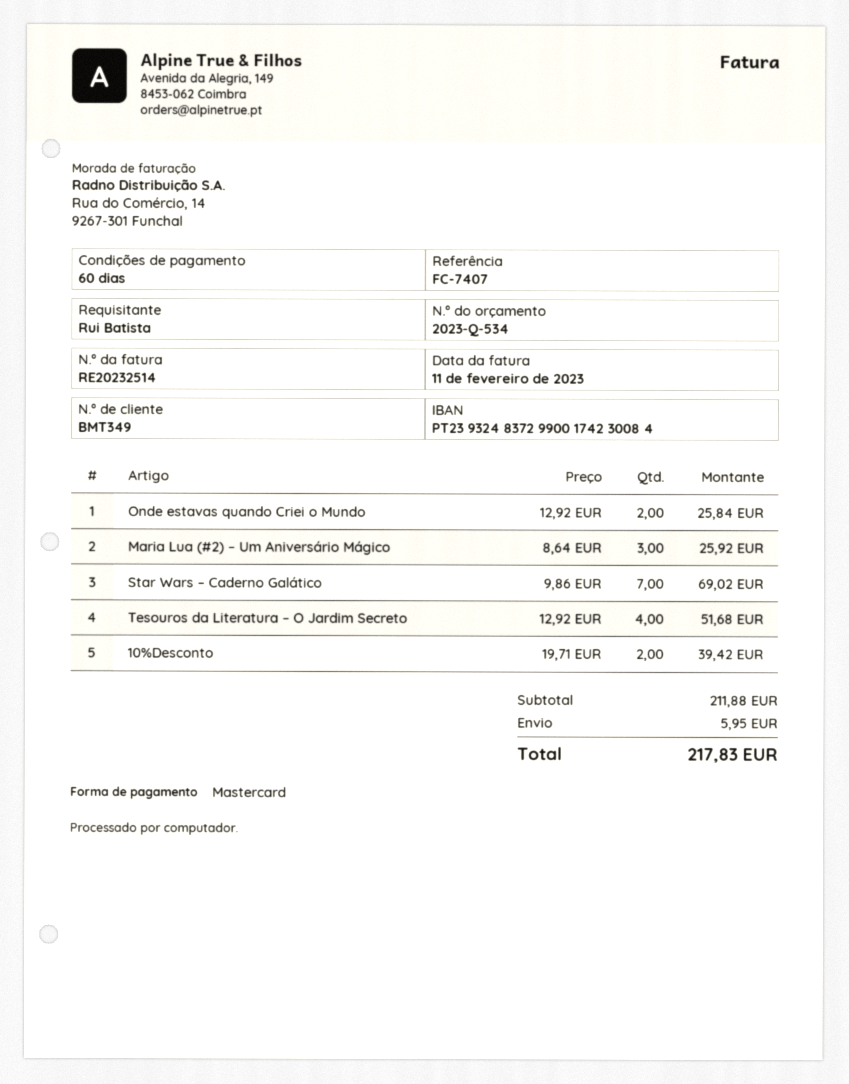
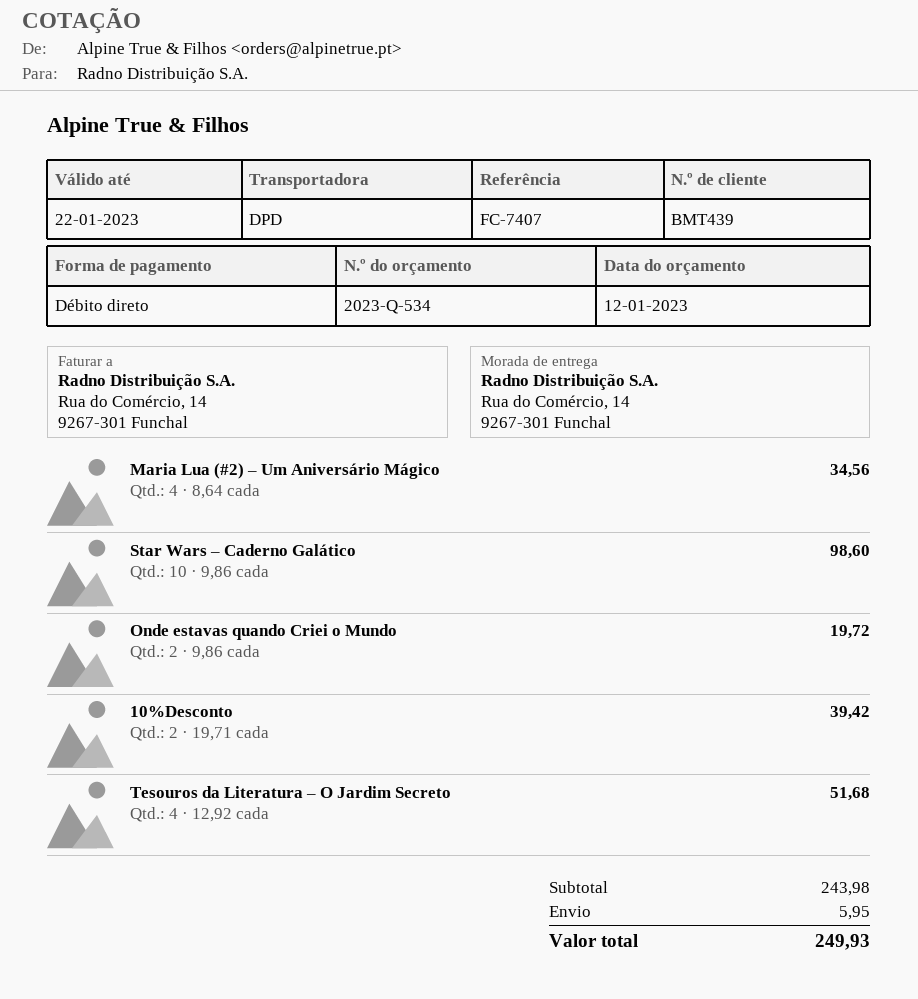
customer number: BMT349 -> BMT439
payment method: Mastercard -> direct debit
Onde estavas quando Criei o Mundo: 2 x 12.92 = 25.84 -> 2 x 9.86 = 19.72
Maria Lua (#2) – Um Aniversário Mágico: 3 x 8.64 = 25.92 -> 4 x 8.64 = 34.56
Star Wars – Caderno Galático: 7 x 9.86 = 69.02 -> 10 x 9.86 = 98.60
subtotal: 211.88 -> 243.98
total: 217.83 -> 249.93

